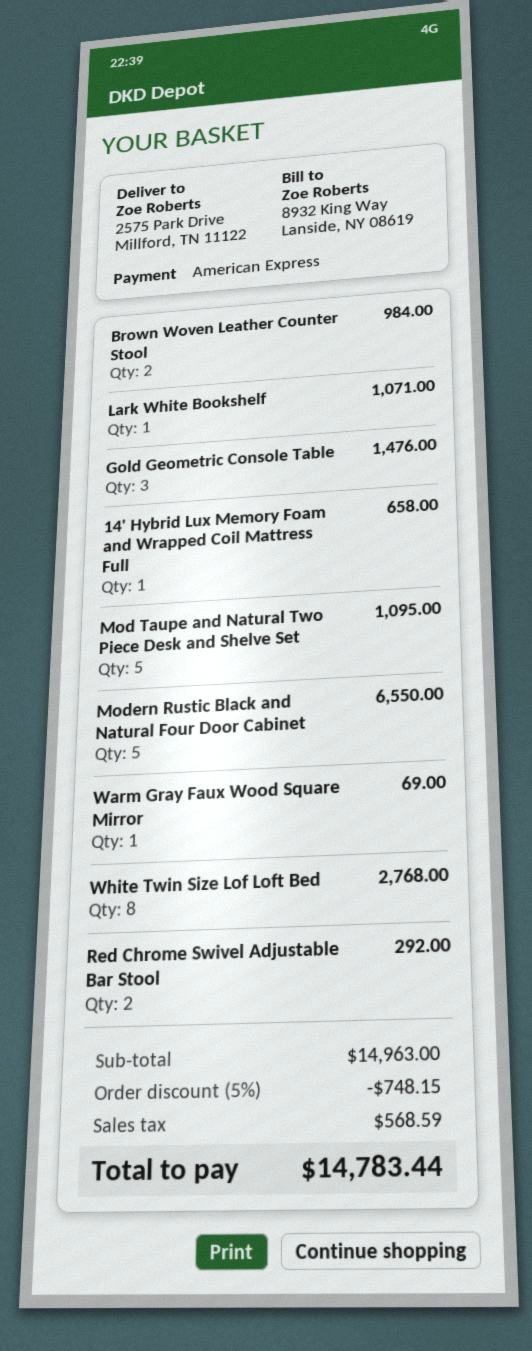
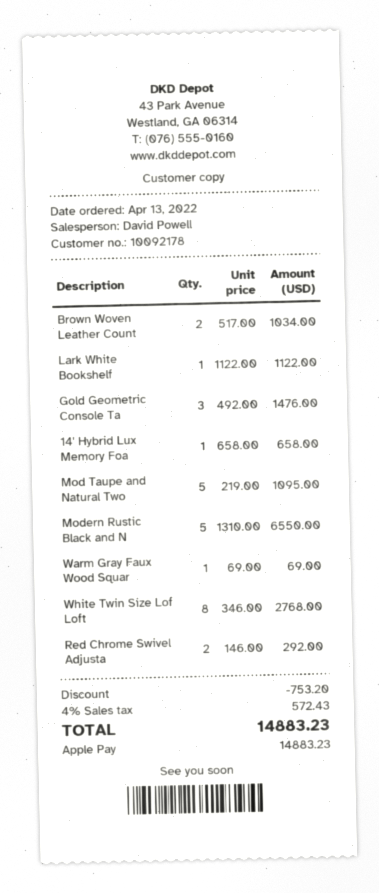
payment method: American Express -> Apple Pay
Brown Woven Leather Counter Stool: 2 for 984.00 -> 2 for 1034.00
Lark White Bookshelf: 1 for 1071.00 -> 1 for 1122.00
discount: 748.15 -> 753.20
tax: 568.59 -> 572.43
total: 14783.44 -> 14883.23

